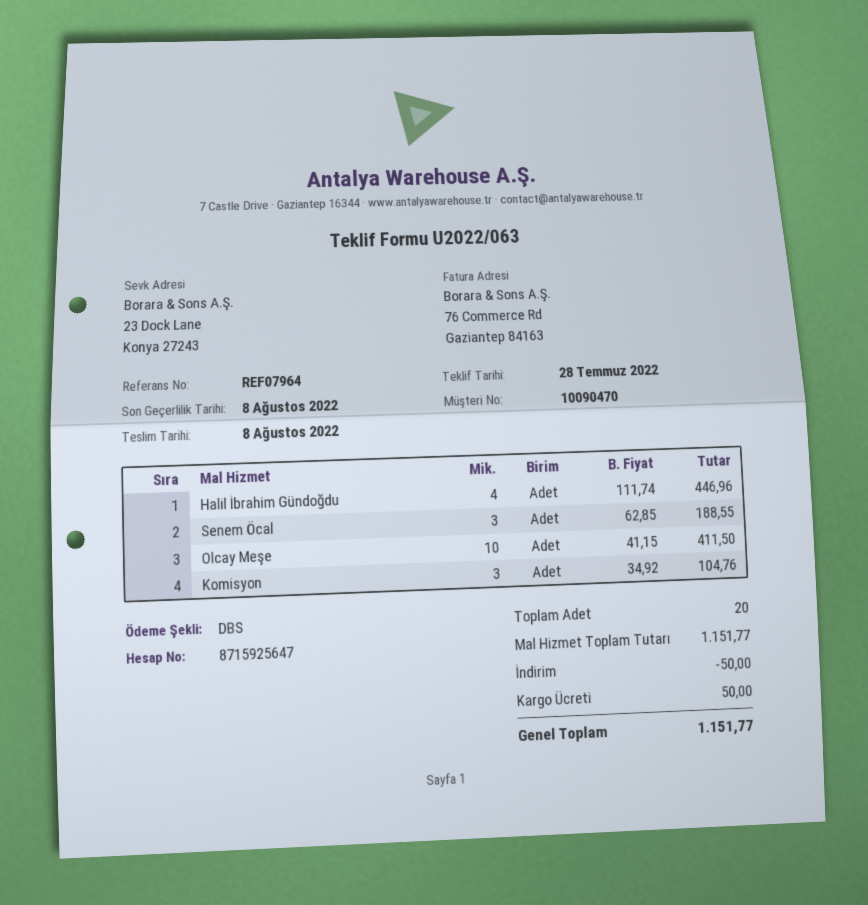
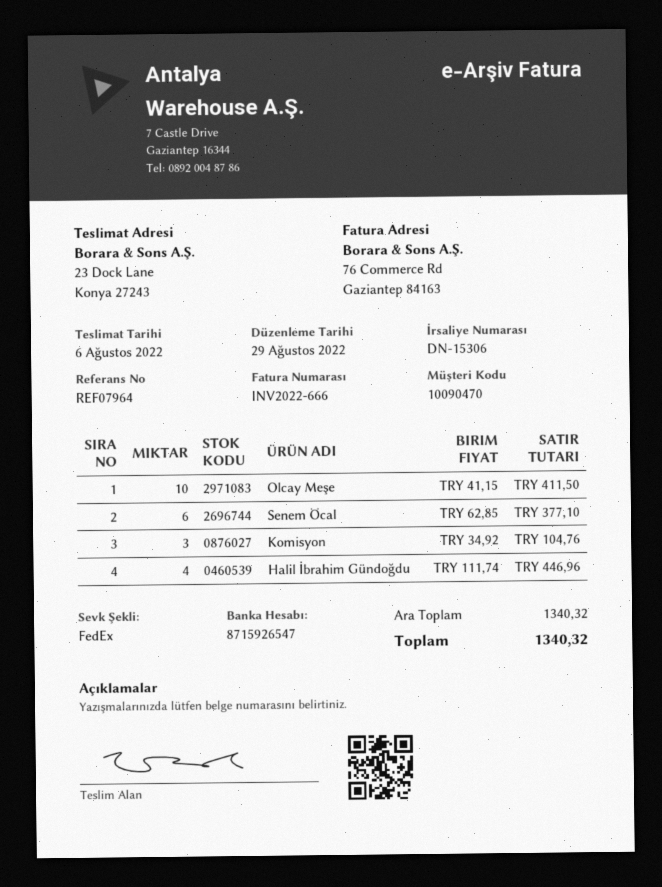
delivery date: 2022-08-08 -> 2022-08-06
bank account: 8715925647 -> 8715926547
Senem Öcal: 3 x 62.85 = 188.55 -> 6 x 62.85 = 377.10
subtotal: 1151.77 -> 1340.32
discount: 50.00 -> none
shipping: 50.00 -> none
total: 1151.77 -> 1340.32

